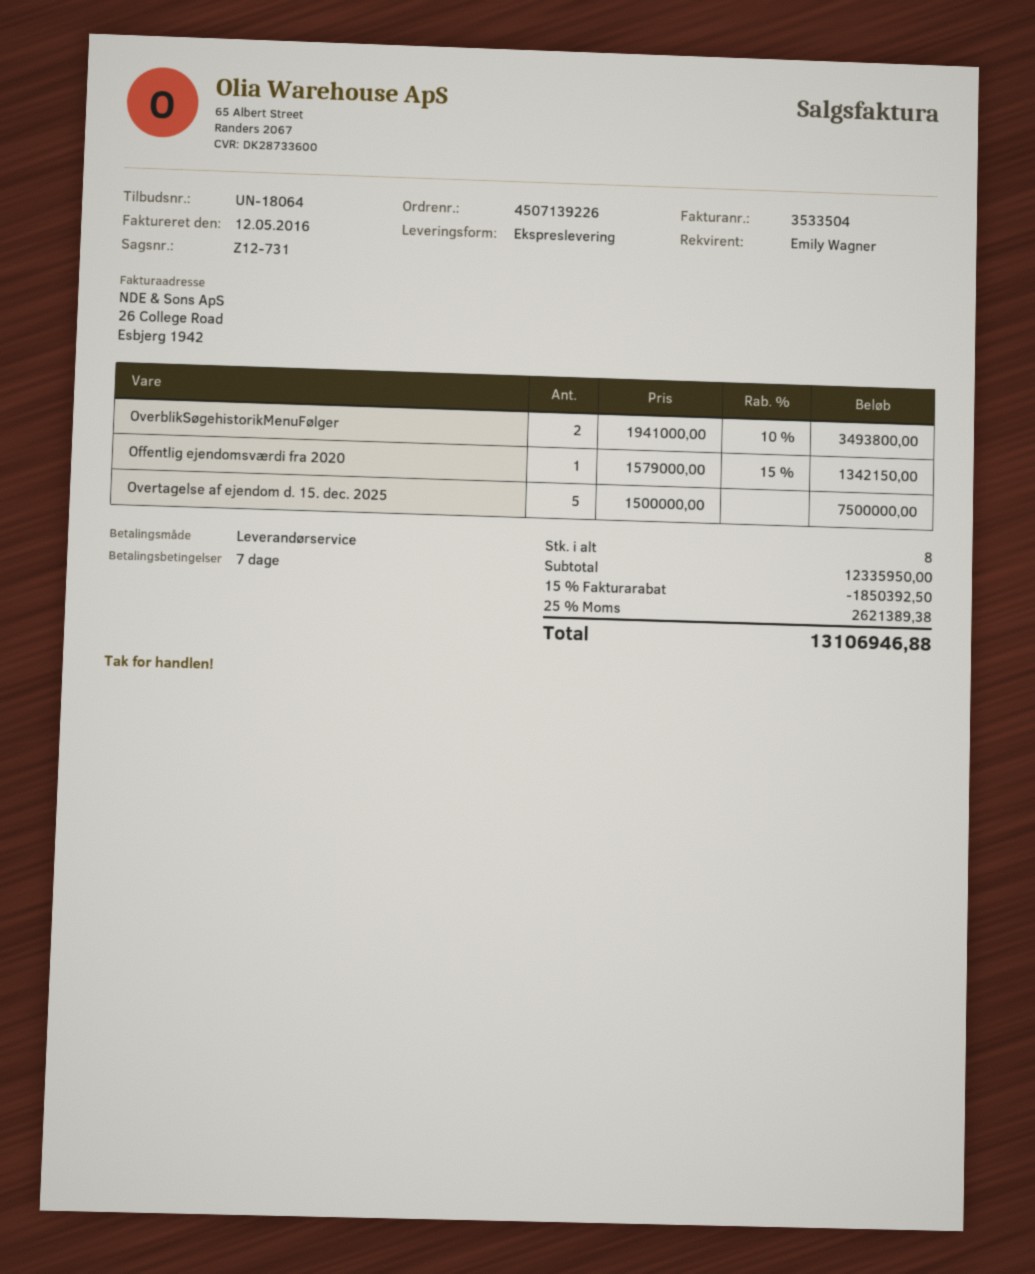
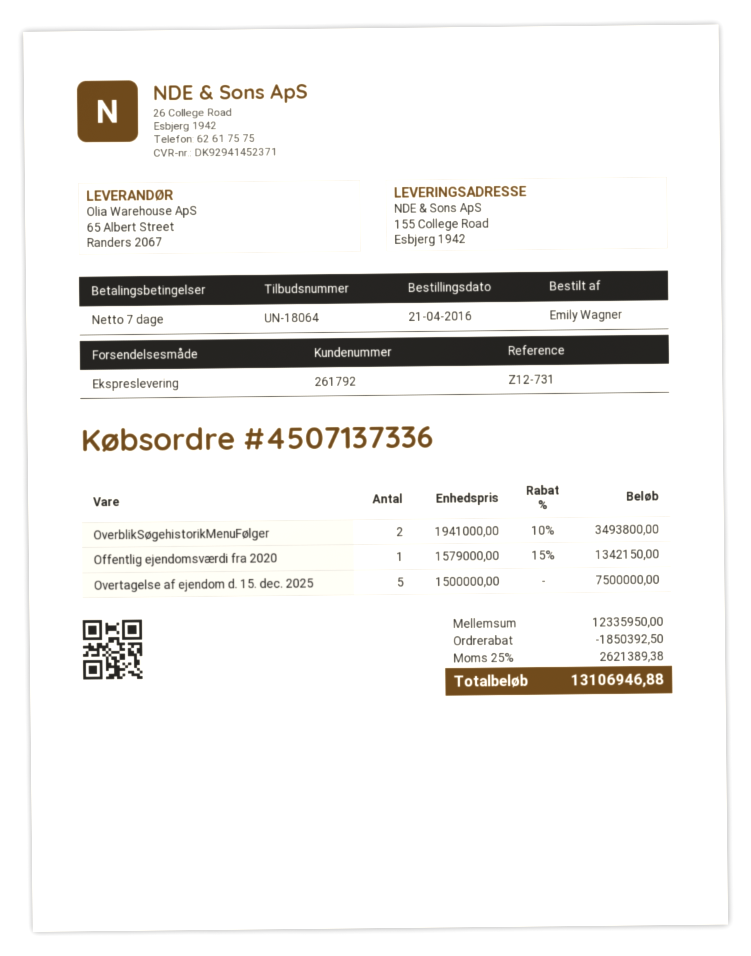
order number: 4507139226 -> 4507137336

